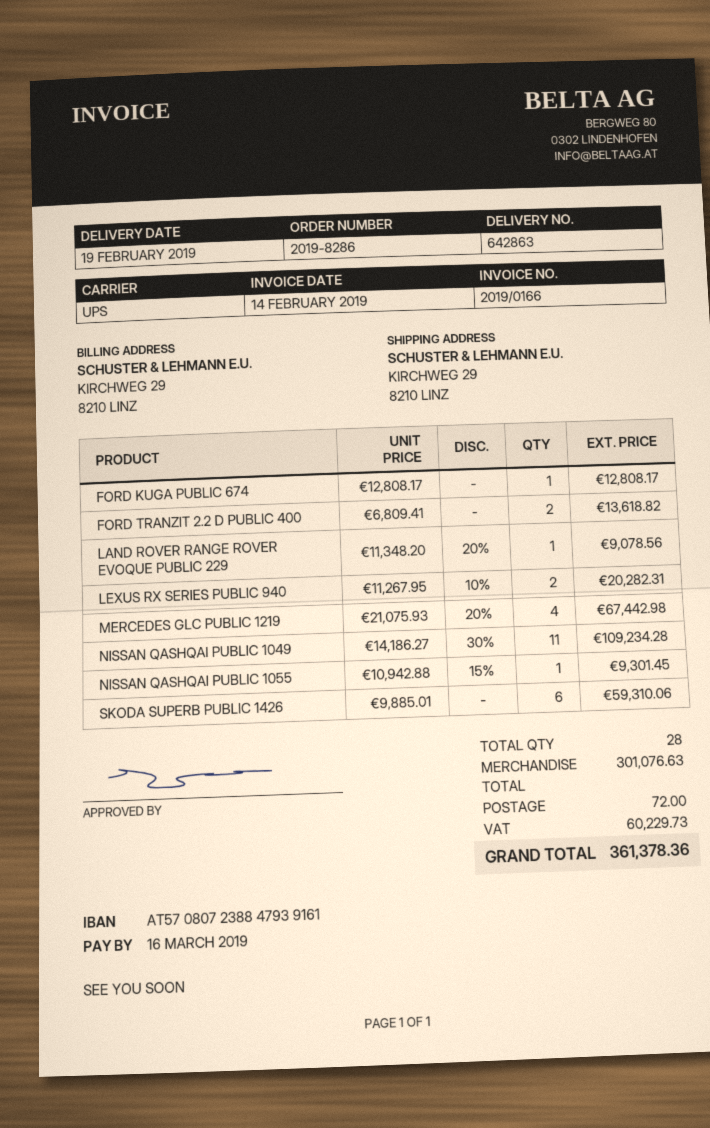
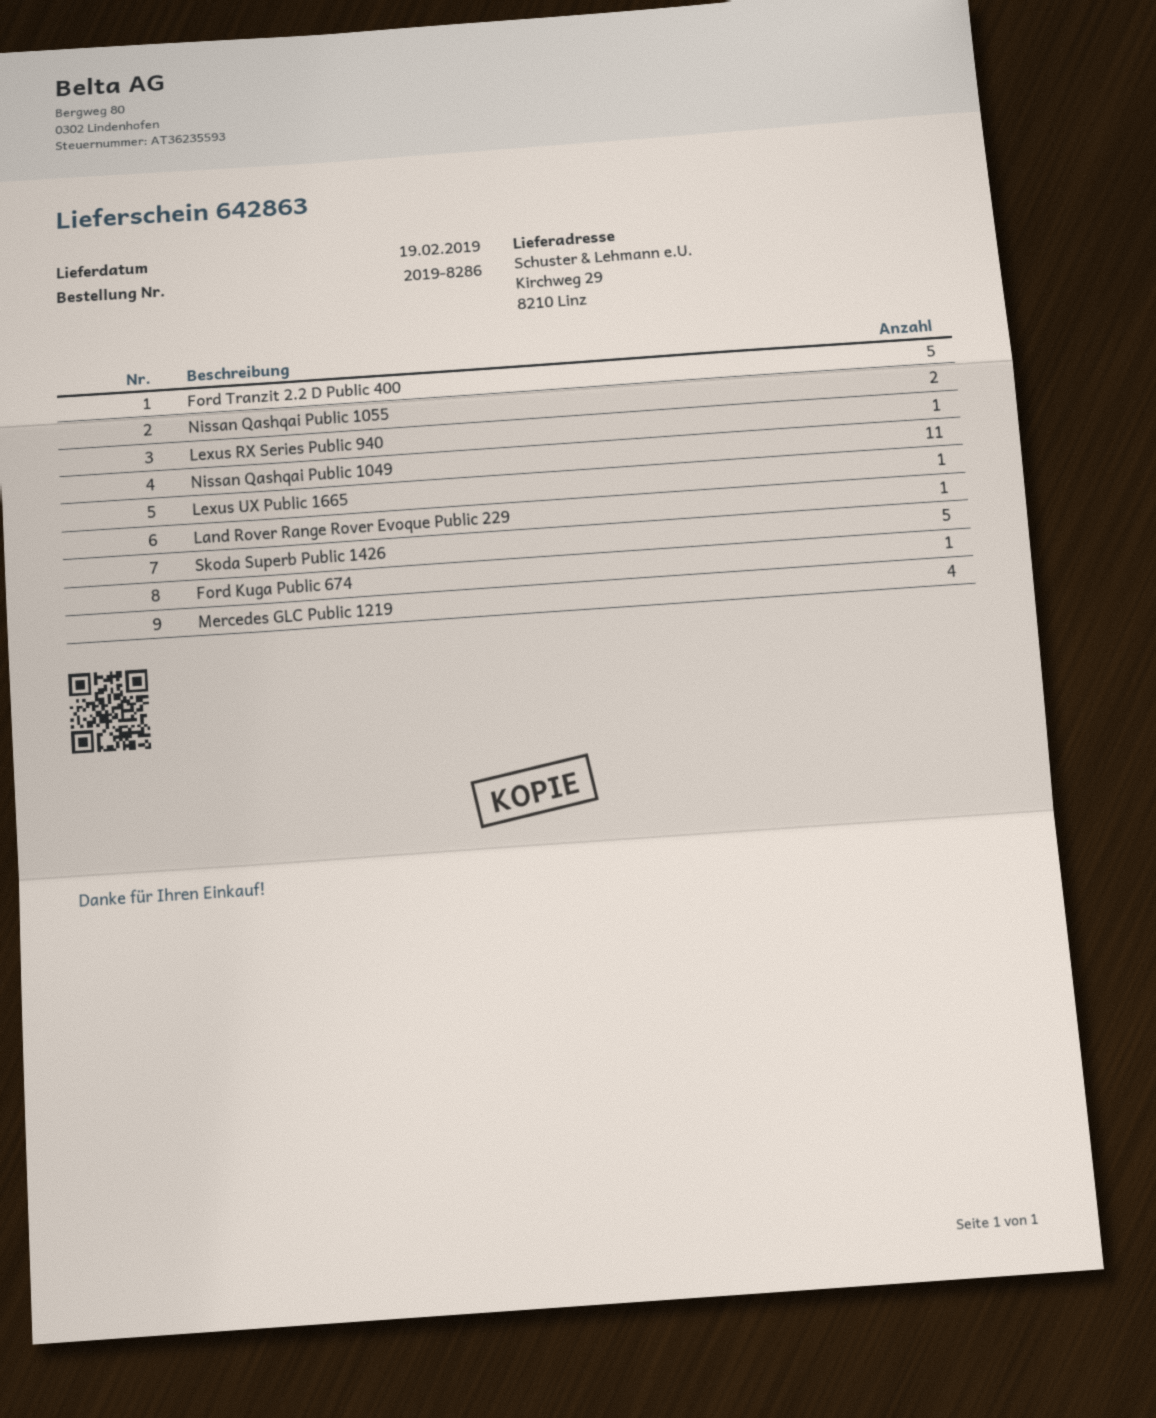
FORD TRANZIT 2.2 D PUBLIC 400: 2 -> 5
LEXUS RX SERIES PUBLIC 940: 2 -> 1
NISSAN QASHQAI PUBLIC 1055: 1 -> 2
SKODA SUPERB PUBLIC 1426: 6 -> 5
Lexus UX Public 1665: none -> 1

